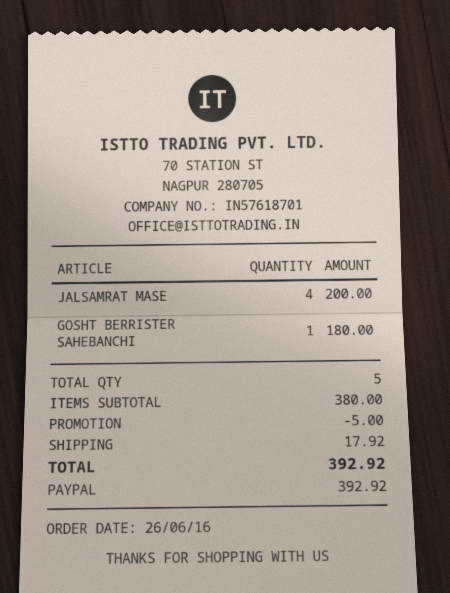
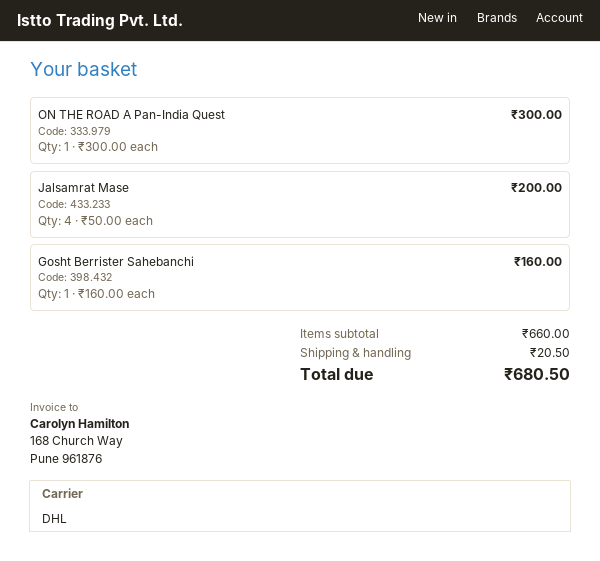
GOSHT BERRISTER SAHEBANCHI: 1 for 180.00 -> 1 for 160.00
ON THE ROAD A Pan-India Quest: none -> 1 for 300.00
subtotal: 380.00 -> 660.00
discount: 5.00 -> none
shipping: 17.92 -> 20.50
total: 392.92 -> 680.50

